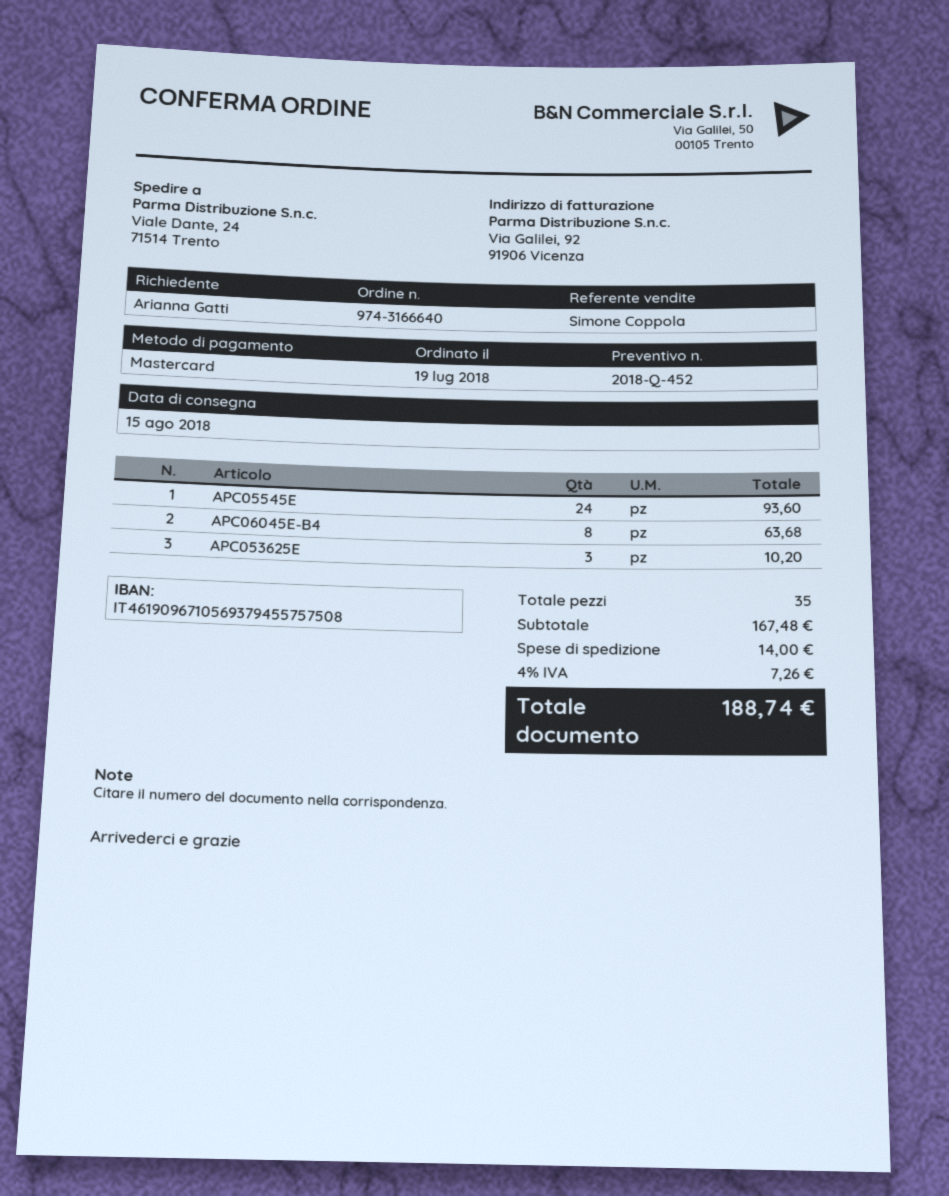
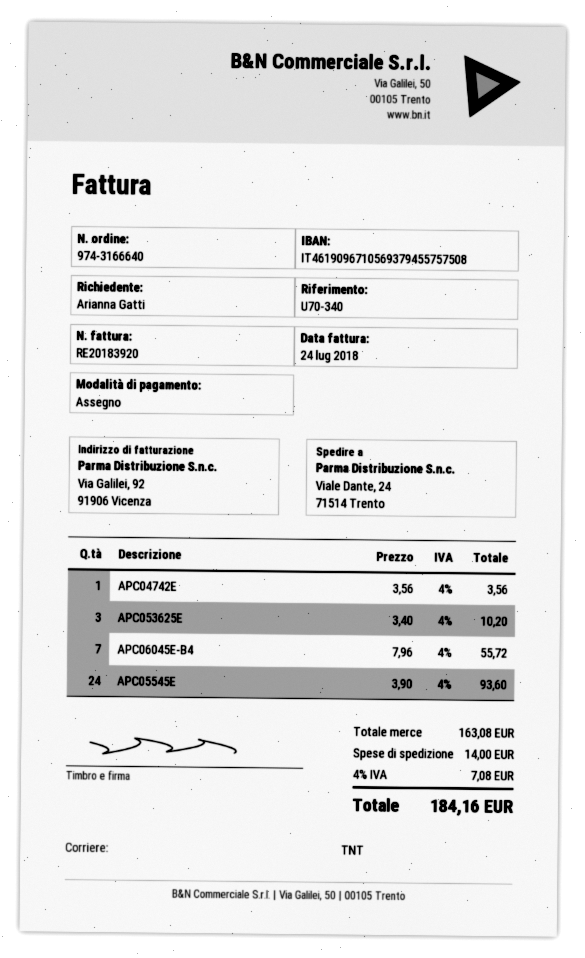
payment method: Mastercard -> cheque
APC06045E-B4: 8 for 63.68 -> 7 for 55.72
APC04742E: none -> 1 for 3.56
subtotal: 167.48 -> 163.08
tax: 4% = 7.26 -> 4% = 7.08
total: 188.74 -> 184.16

